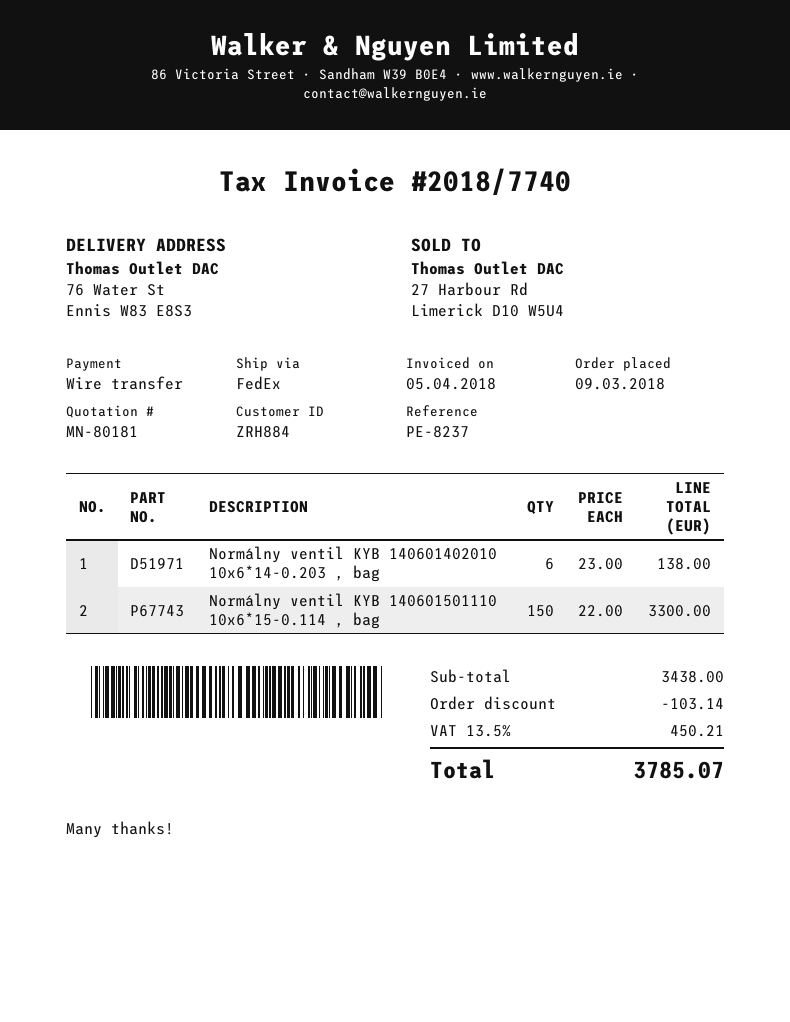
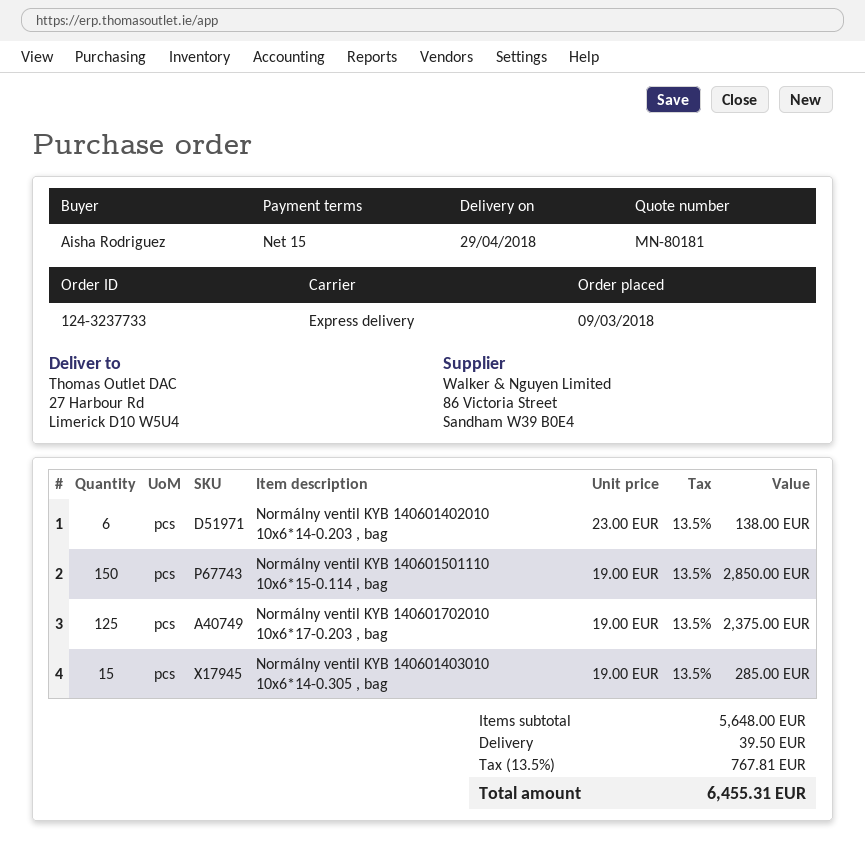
shipping method: FedEx -> express
ship to: 76 Water St, Ennis W83 E8S3 -> 27 Harbour Rd, Limerick D10 W5U4
Normálny ventil KYB 140601501110 10x6*15-0.114 , bag: 150 x 22.00 = 3300.00 -> 150 x 19.00 = 2850.00
Normálny ventil KYB 140601702010 10x6*17-0.203 , bag: none -> 125 x 19.00 = 2375.00
Normálny ventil KYB 140601403010 10x6*14-0.305 , bag: none -> 15 x 19.00 = 285.00
subtotal: 3438.00 -> 5648.00
discount: 103.14 -> none
shipping: none -> 39.50
tax: 13.5% = 450.21 -> 13.5% = 767.81
total: 3785.07 -> 6455.31

